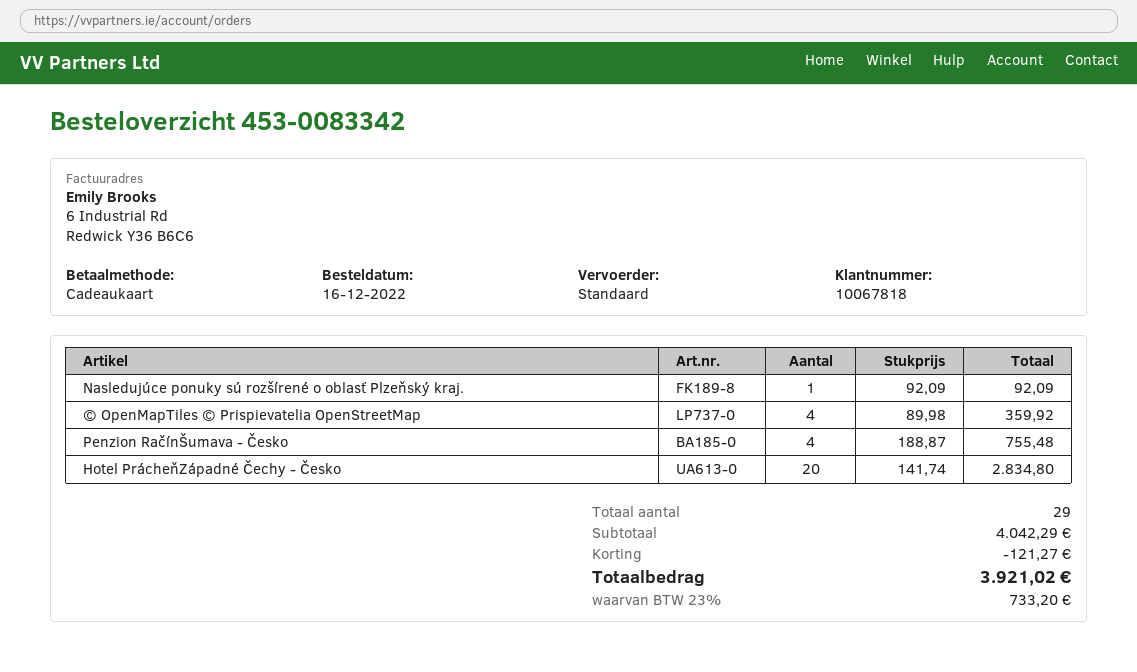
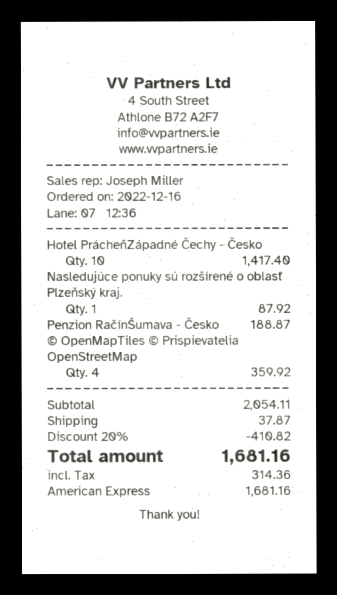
payment method: gift card -> American Express
Nasledujúce ponuky sú rozšírené o oblasť Plzeňský kraj.: 1 for 92.09 -> 1 for 87.92
Penzion RačínŠumava - Česko: 4 for 755.48 -> 1 for 188.87
Hotel PrácheňZápadné Čechy - Česko: 20 for 2834.80 -> 10 for 1417.40
subtotal: 4042.29 -> 2054.11
discount: 121.27 -> 410.82
shipping: none -> 37.87
tax: 733.20 -> 314.36
total: 3921.02 -> 1681.16

